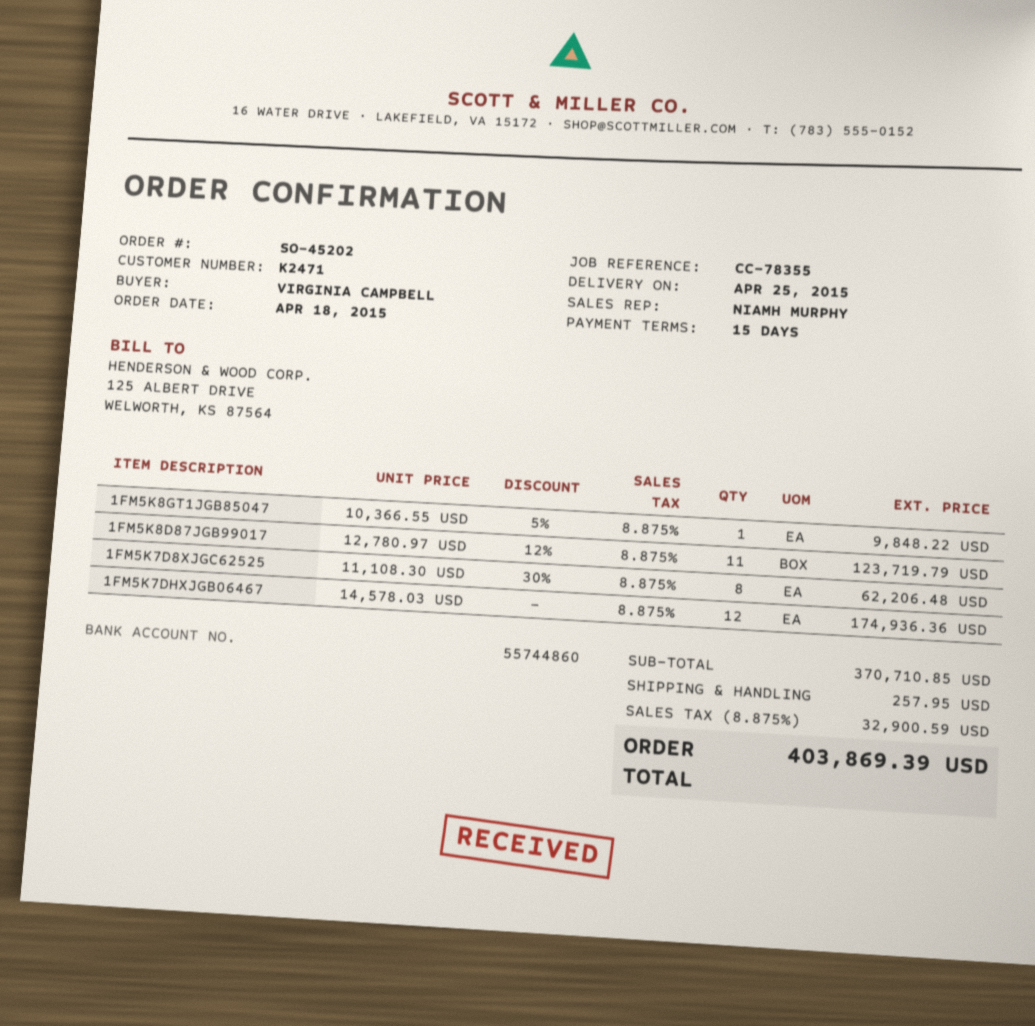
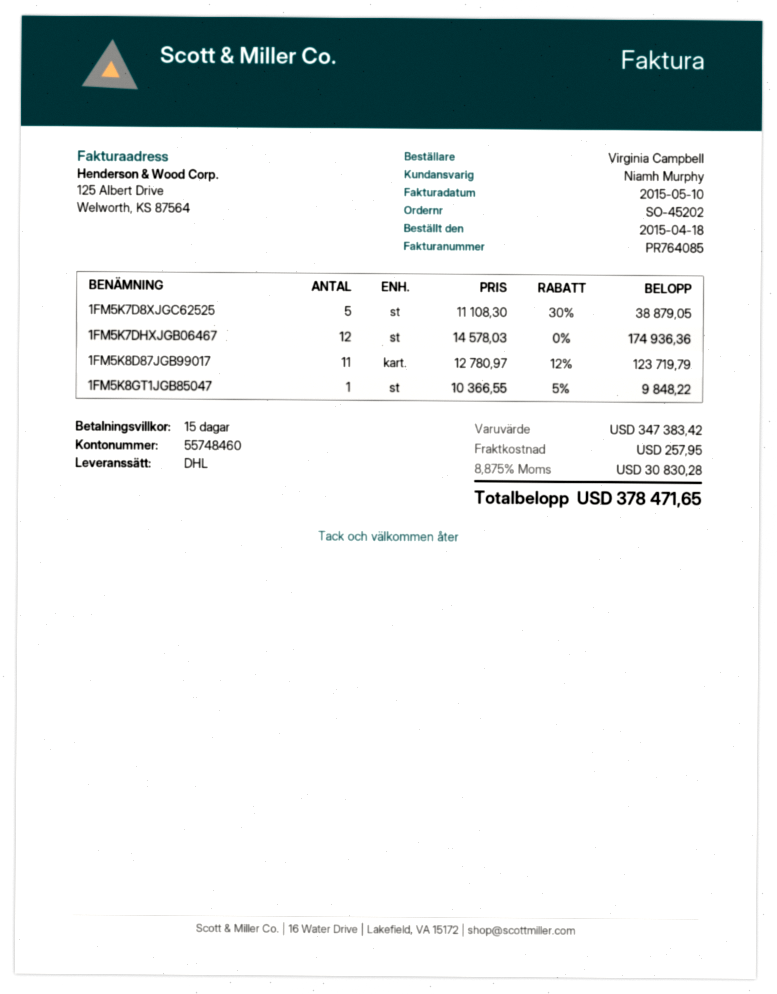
bank account: 55744860 -> 55748460
1FM5K7D8XJGC62525: 8 x 11108.30 - 30% = 62206.48 -> 5 x 11108.30 - 30% = 38879.05
subtotal: 370710.85 -> 347383.42
tax: 8.875% = 32900.59 -> 8.875% = 30830.28
total: 403869.39 -> 378471.65

